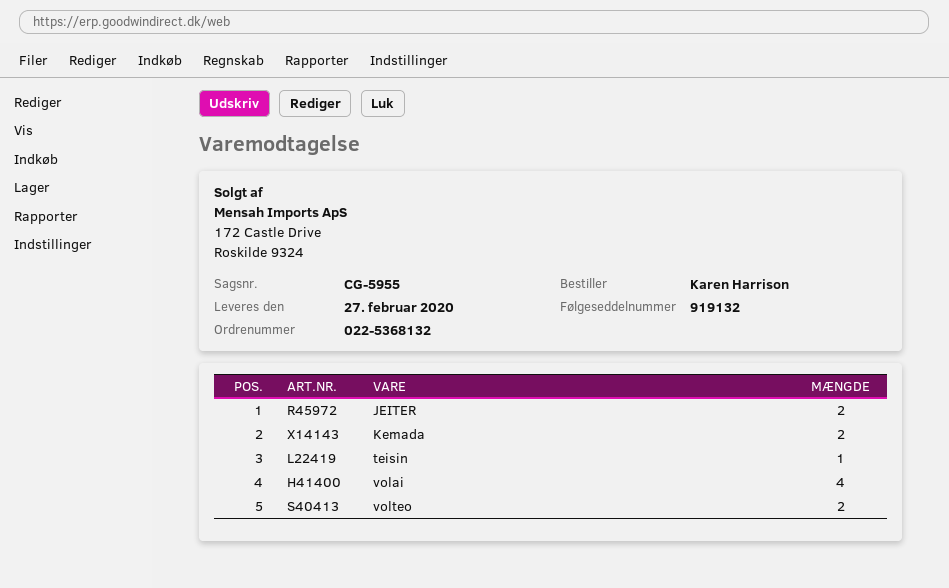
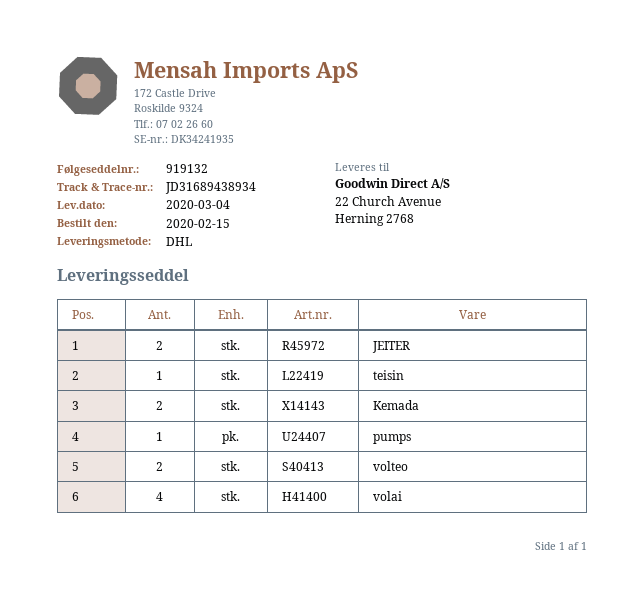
delivery date: 2020-02-27 -> 2020-03-04
pumps: none -> 1

